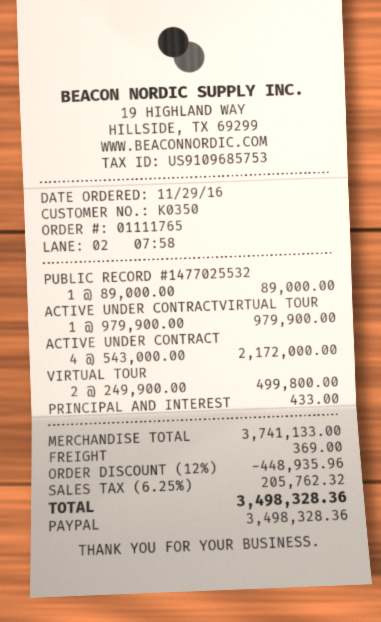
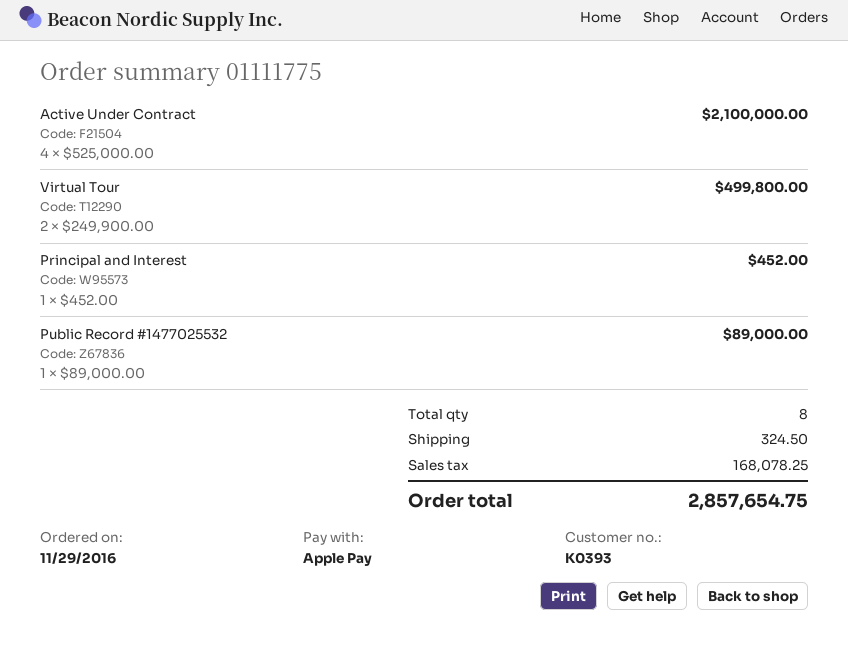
order number: 01111765 -> 01111775
customer number: K0350 -> K0393
payment method: PayPal -> Apple Pay
ACTIVE UNDER CONTRACTVIRTUAL TOUR: 1 x 979900.00 = 979900.00 -> none
ACTIVE UNDER CONTRACT: 4 x 543000.00 = 2172000.00 -> 4 x 525000.00 = 2100000.00
PRINCIPAL AND INTEREST: 1 x 433.00 = 433.00 -> 1 x 452.00 = 452.00
discount: 12% = 448935.96 -> none
shipping: 369.00 -> 324.50
tax: 205762.32 -> 168078.25
total: 3498328.36 -> 2857654.75

